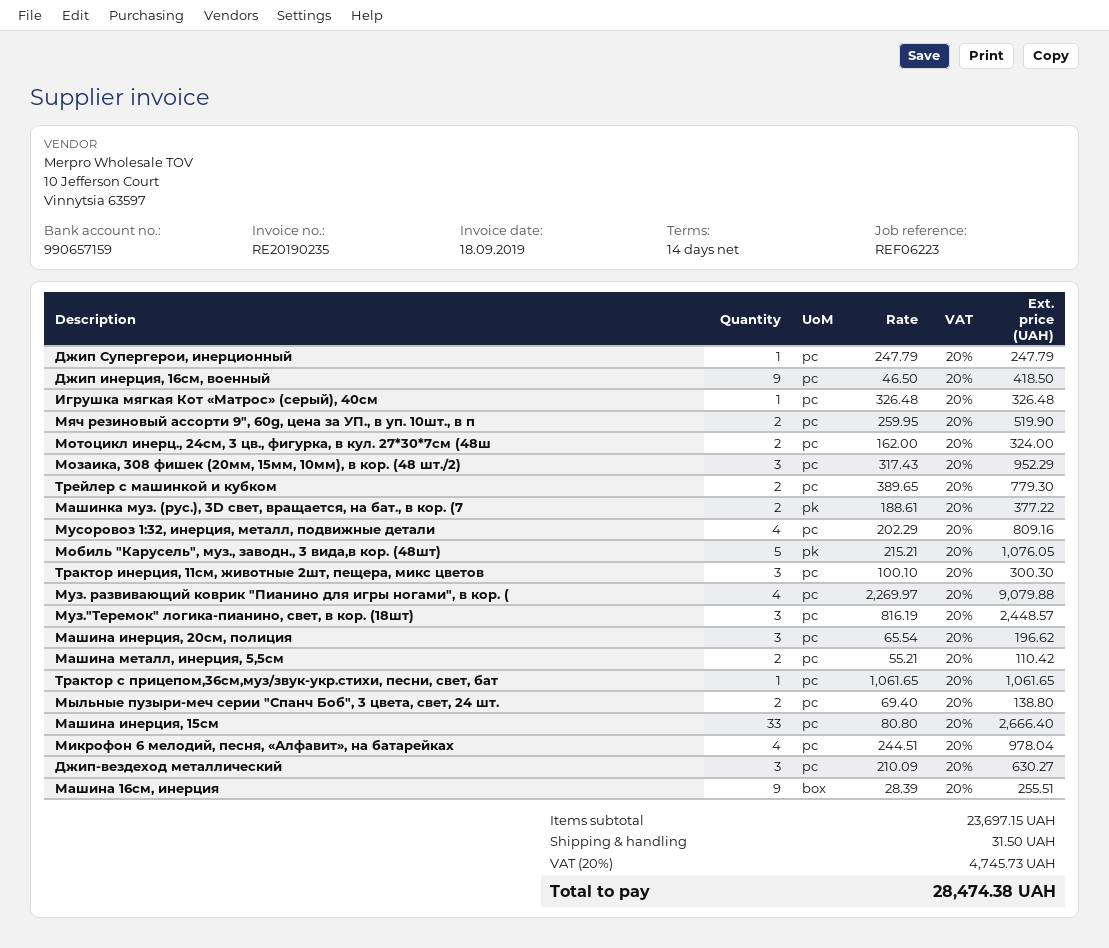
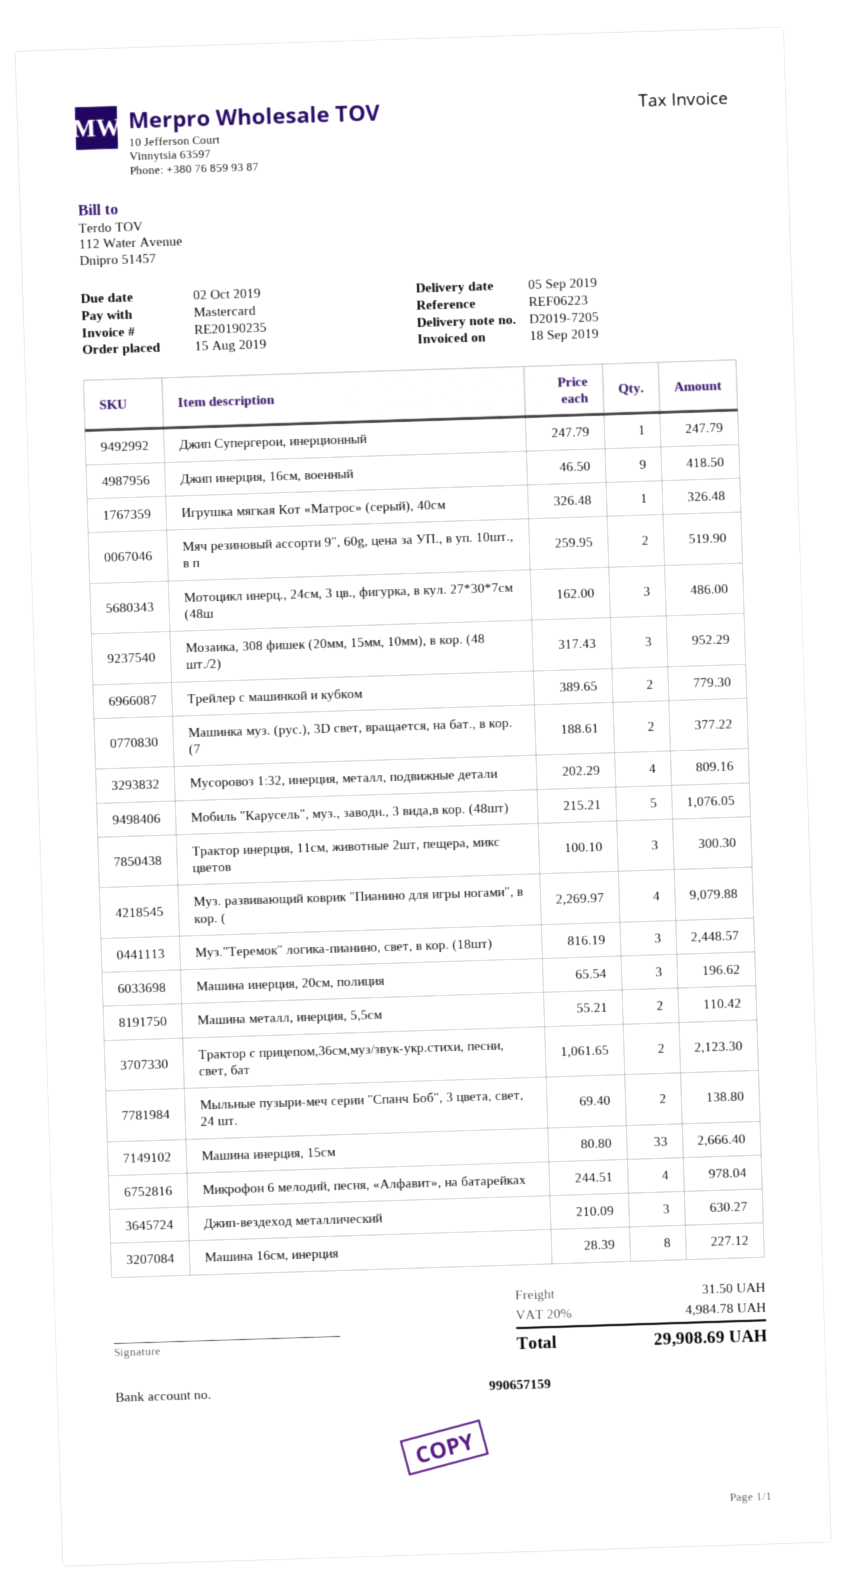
Мотоцикл инерц., 24см, 3 цв., фигурка, в кул. 27*30*7см (48ш: 2 x 162.00 = 324.00 -> 3 x 162.00 = 486.00
Трактор с прицепом,36см,муз/звук-укр.стихи, песни, свет, бат: 1 x 1061.65 = 1061.65 -> 2 x 1061.65 = 2123.30
Машина 16см, инерция: 9 x 28.39 = 255.51 -> 8 x 28.39 = 227.12
tax: 20% = 4745.73 -> 20% = 4984.78
total: 28474.38 -> 29908.69

